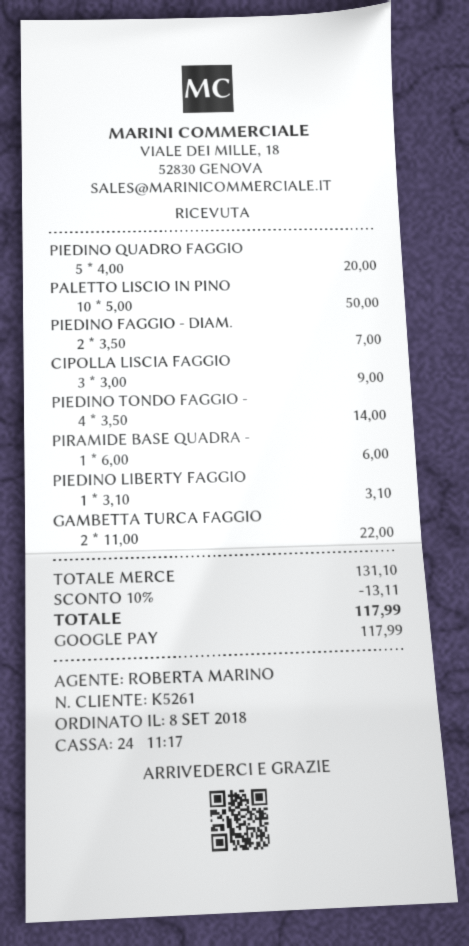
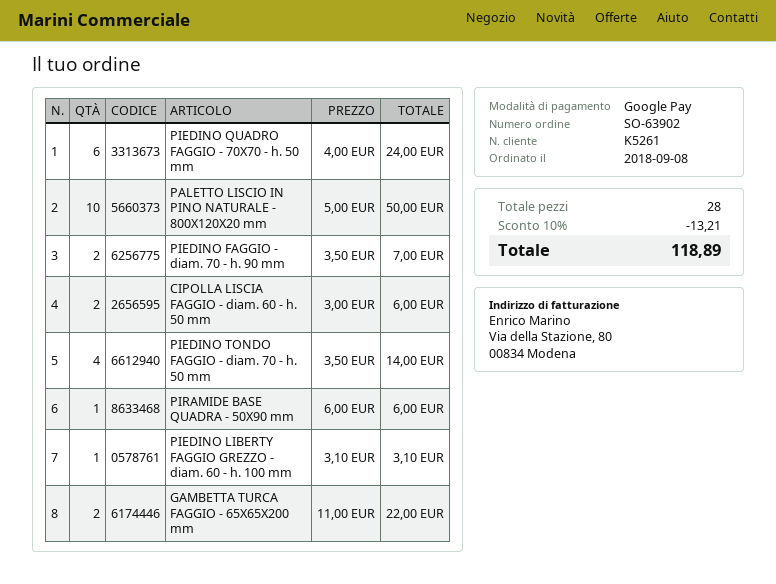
PIEDINO QUADRO FAGGIO: 5 x 4.00 = 20.00 -> 6 x 4.00 = 24.00
CIPOLLA LISCIA FAGGIO: 3 x 3.00 = 9.00 -> 2 x 3.00 = 6.00
discount: 10% = 13.11 -> 10% = 13.21
total: 117.99 -> 118.89

